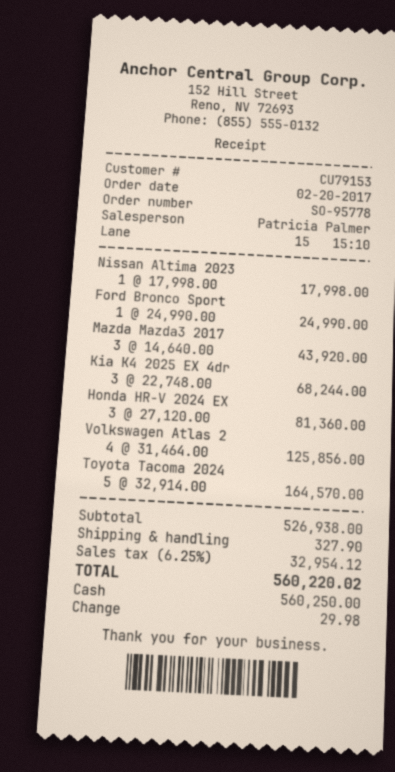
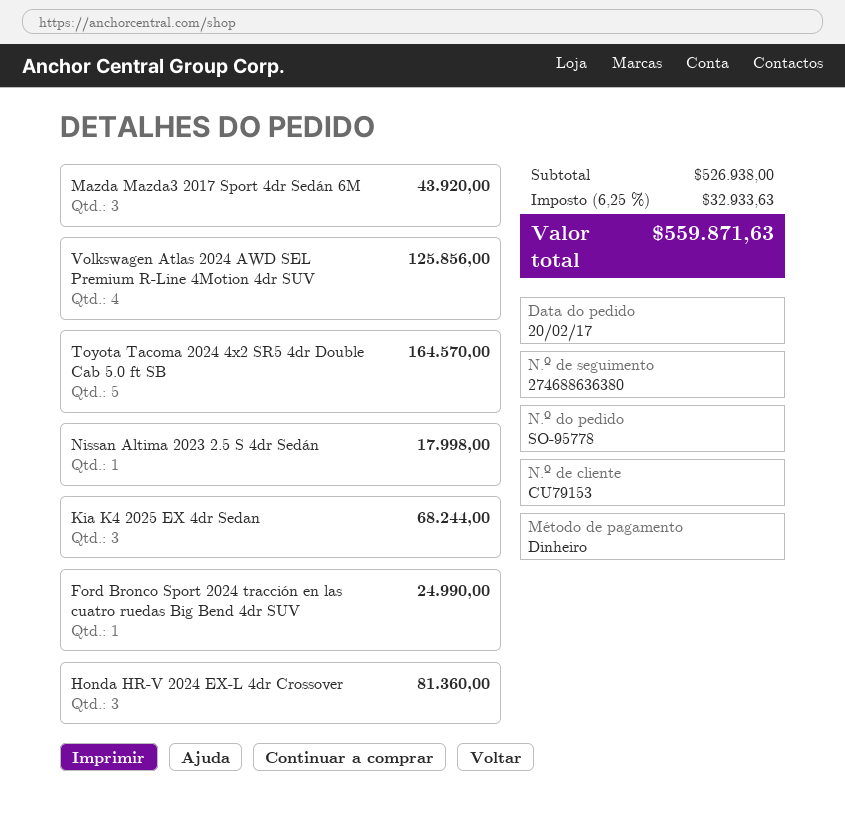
shipping: 327.90 -> none
tax: 6.25% = 32954.12 -> 6.25% = 32933.63
total: 560220.02 -> 559871.63

